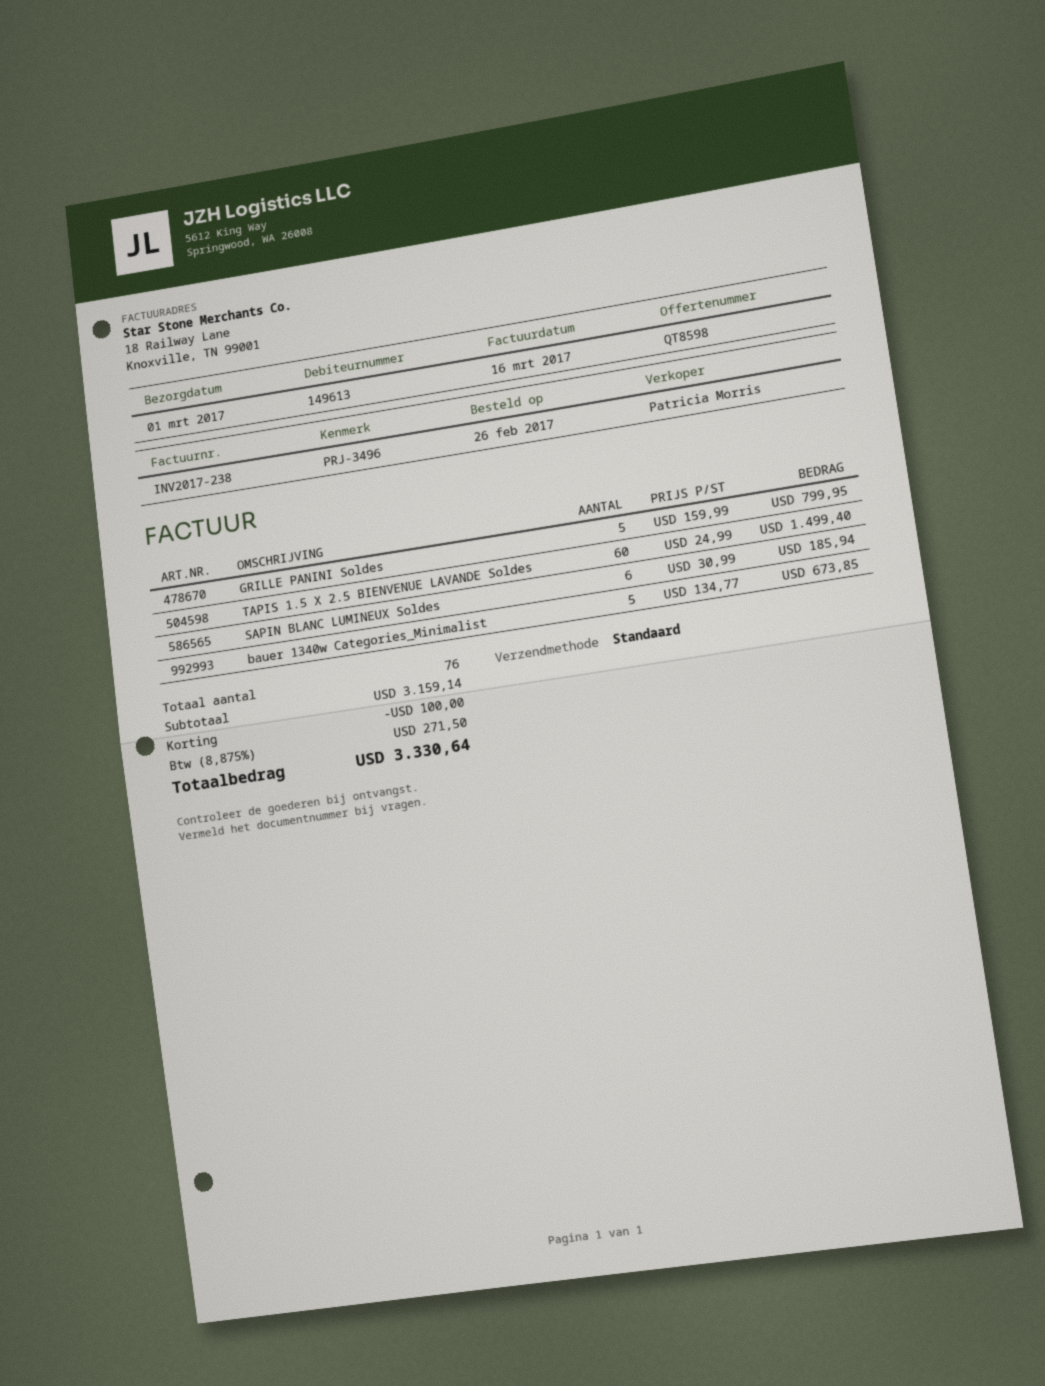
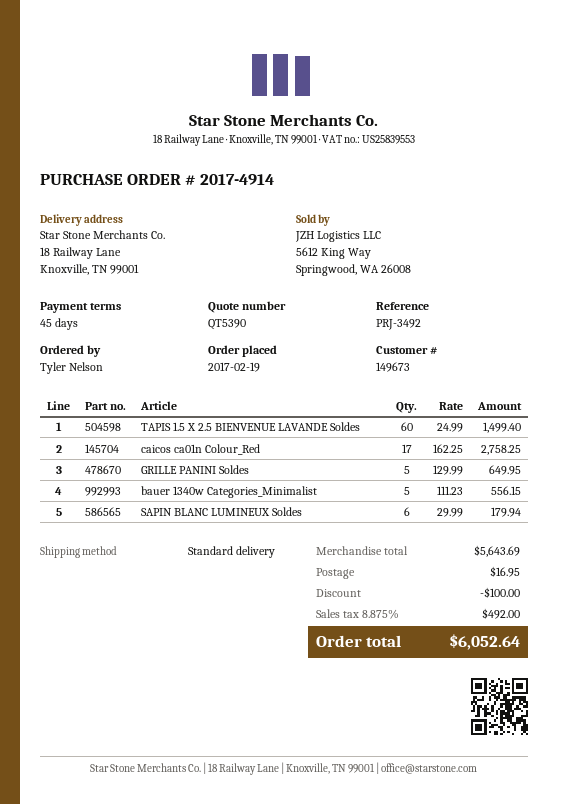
quote number: QT8598 -> QT5390
order date: 2017-02-26 -> 2017-02-19
customer number: 149613 -> 149673
reference: PRJ-3496 -> PRJ-3492
GRILLE PANINI Soldes: 5 x 159.99 = 799.95 -> 5 x 129.99 = 649.95
SAPIN BLANC LUMINEUX Soldes: 6 x 30.99 = 185.94 -> 6 x 29.99 = 179.94
bauer 1340w Categories_Minimalist: 5 x 134.77 = 673.85 -> 5 x 111.23 = 556.15
caicos ca01n Colour_Red: none -> 17 x 162.25 = 2758.25
subtotal: 3159.14 -> 5643.69
shipping: none -> 16.95
tax: 8.875% = 271.50 -> 8.875% = 492.00
total: 3330.64 -> 6052.64

